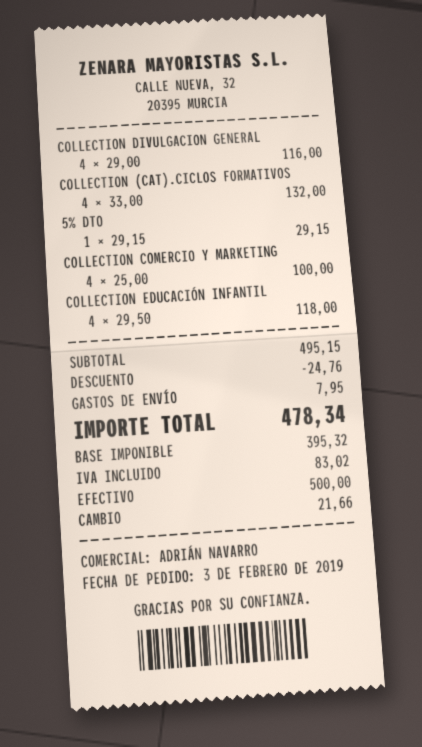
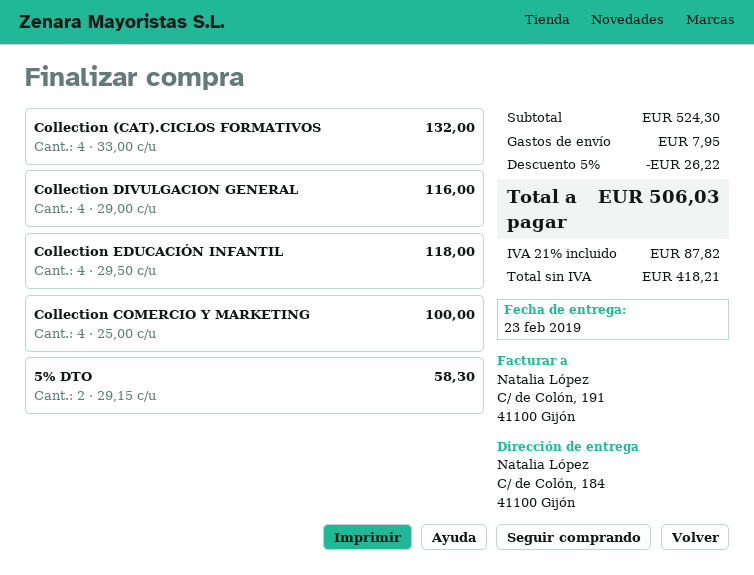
5% DTO: 1 x 29.15 = 29.15 -> 2 x 29.15 = 58.30
subtotal: 495.15 -> 524.30
discount: 24.76 -> 26.22
net: 395.32 -> 418.21
tax: 83.02 -> 87.82
total: 478.34 -> 506.03

